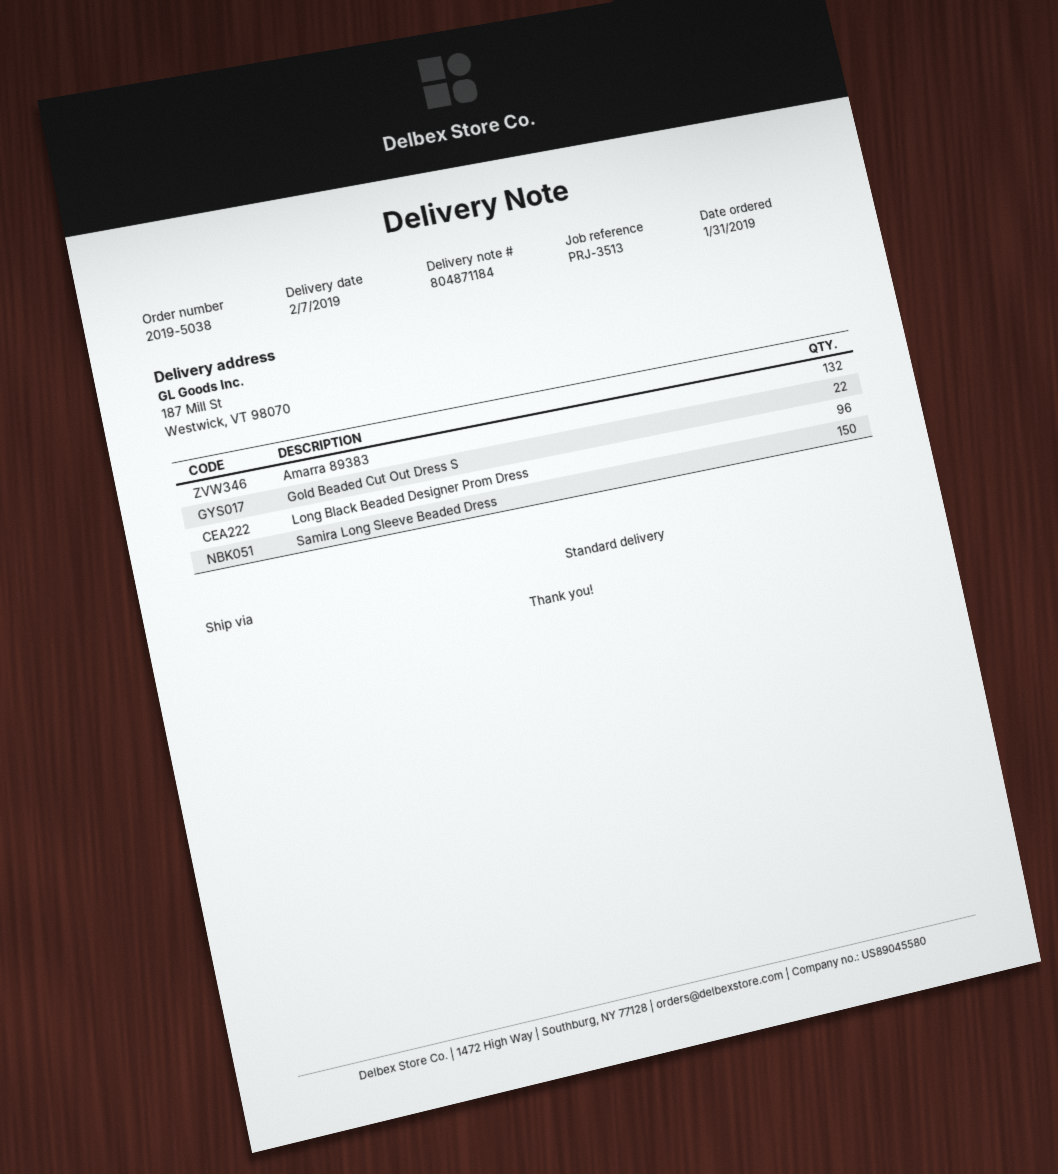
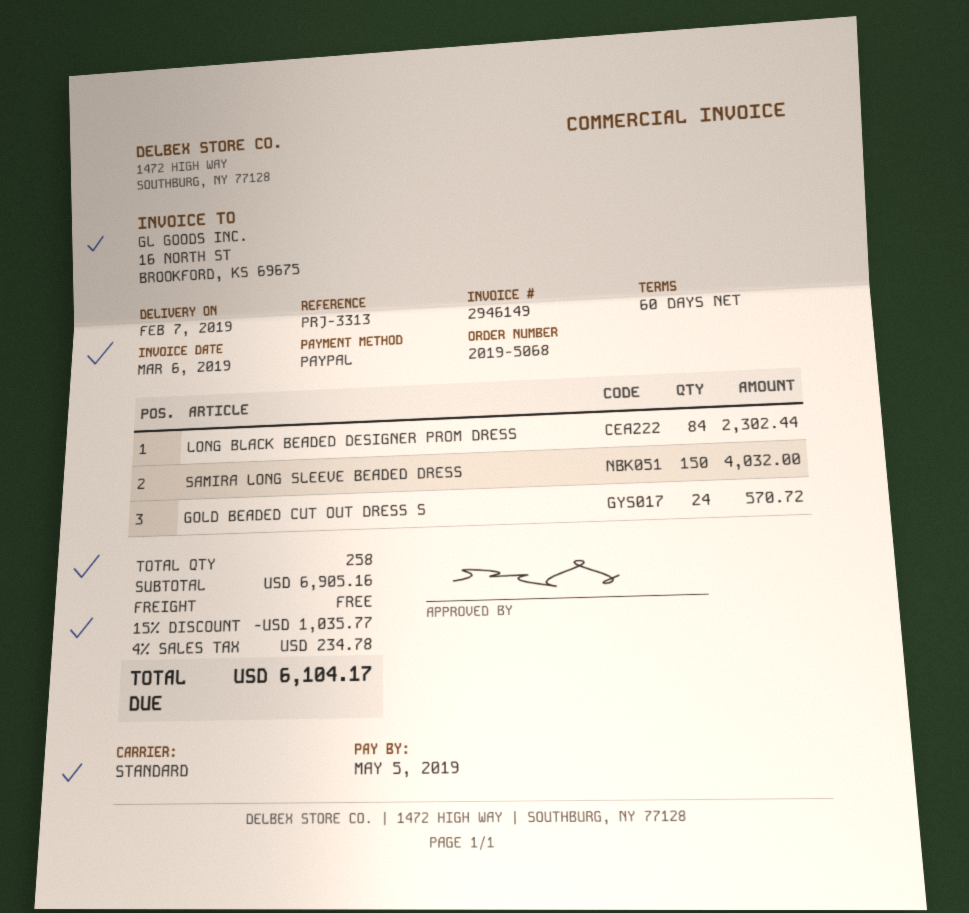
order number: 2019-5038 -> 2019-5068
reference: PRJ-3513 -> PRJ-3313
Amarra 89383: 132 -> none
Gold Beaded Cut Out Dress S: 22 -> 24
Long Black Beaded Designer Prom Dress: 96 -> 84

